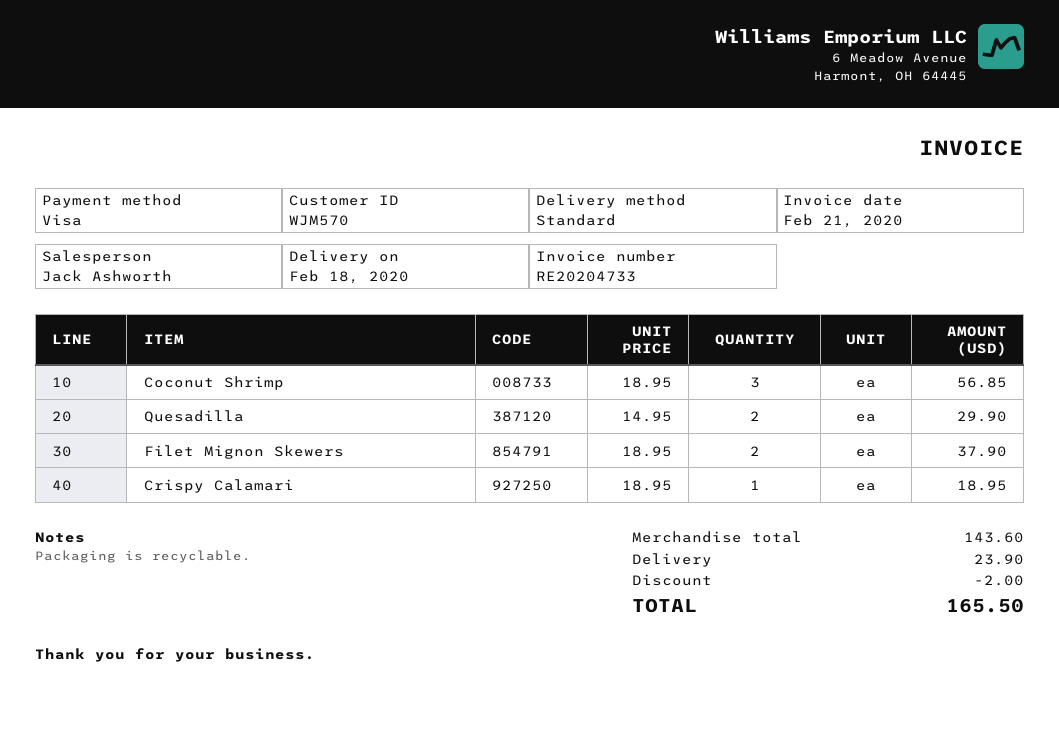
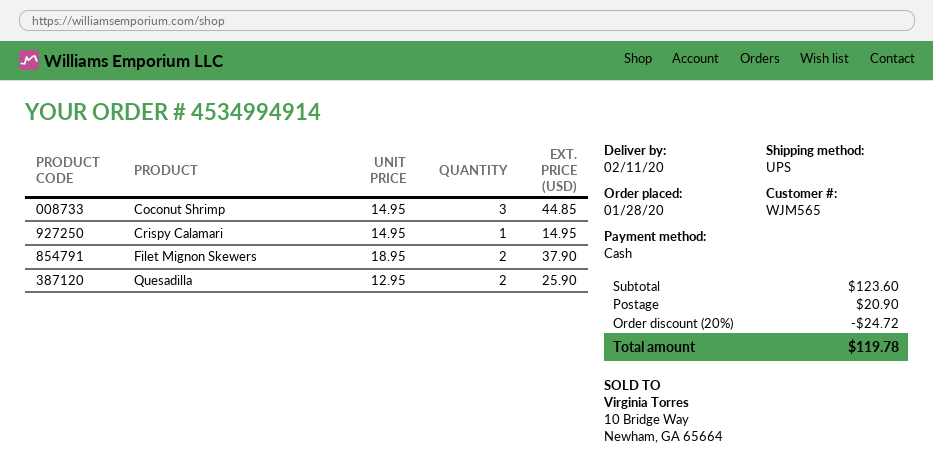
delivery date: 2020-02-18 -> 2020-02-11
customer number: WJM570 -> WJM565
payment method: Visa -> cash
shipping method: standard -> UPS
Coconut Shrimp: 3 x 18.95 = 56.85 -> 3 x 14.95 = 44.85
Quesadilla: 2 x 14.95 = 29.90 -> 2 x 12.95 = 25.90
Crispy Calamari: 1 x 18.95 = 18.95 -> 1 x 14.95 = 14.95
subtotal: 143.60 -> 123.60
discount: 2.00 -> 24.72
shipping: 23.90 -> 20.90
total: 165.50 -> 119.78

